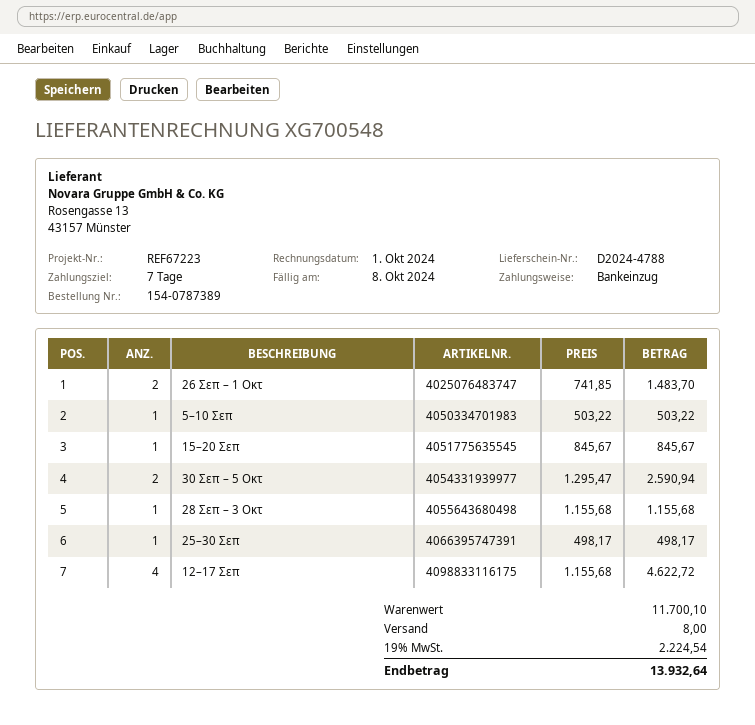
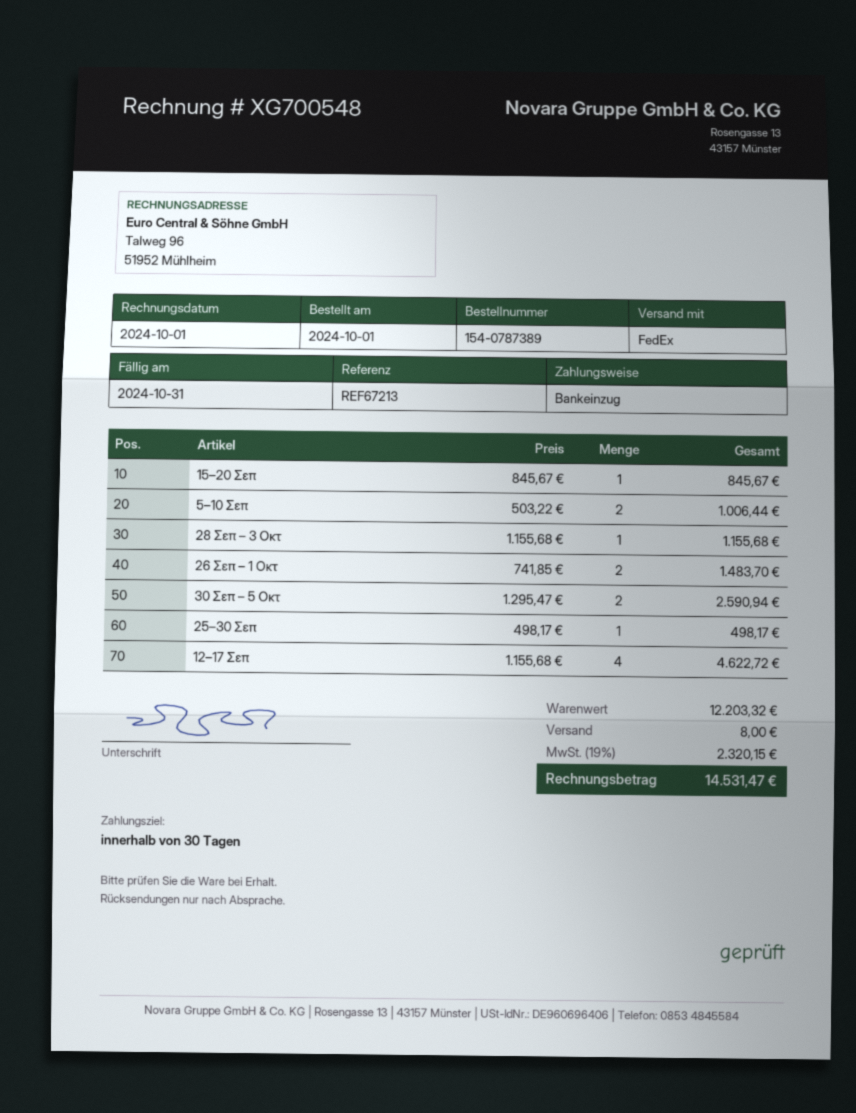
payment terms: 7 days -> 30 days
due date: 2024-10-08 -> 2024-10-31
reference: REF67223 -> REF67213
5–10 Σεπ: 1 x 503.22 = 503.22 -> 2 x 503.22 = 1006.44
subtotal: 11700.10 -> 12203.32
tax: 19% = 2224.54 -> 19% = 2320.15
total: 13932.64 -> 14531.47

